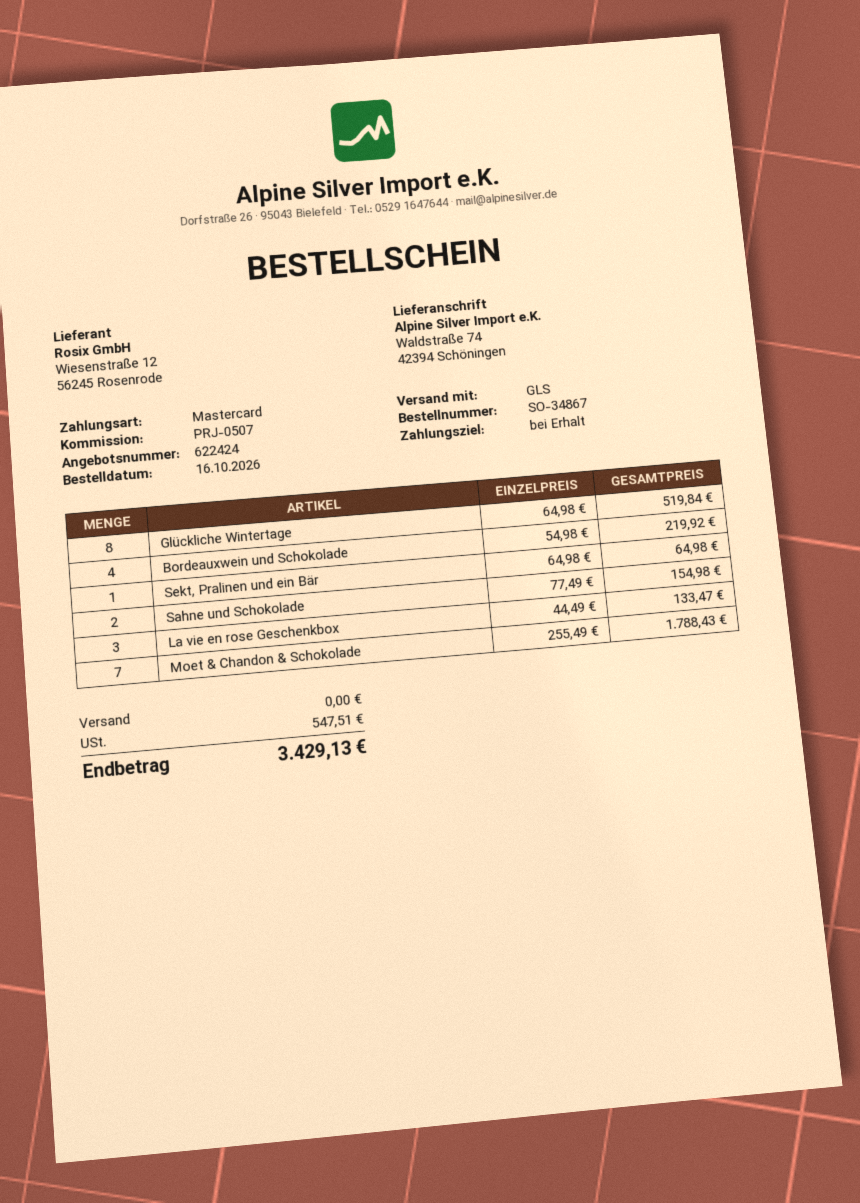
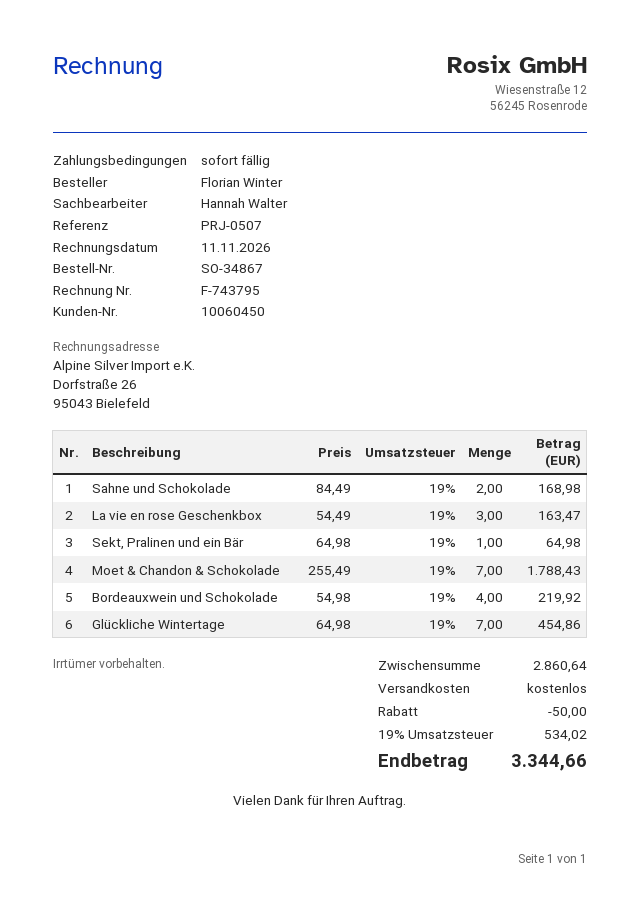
Glückliche Wintertage: 8 x 64.98 = 519.84 -> 7 x 64.98 = 454.86
Sahne und Schokolade: 2 x 77.49 = 154.98 -> 2 x 84.49 = 168.98
La vie en rose Geschenkbox: 3 x 44.49 = 133.47 -> 3 x 54.49 = 163.47
discount: none -> 50.00
tax: 547.51 -> 534.02
total: 3429.13 -> 3344.66

